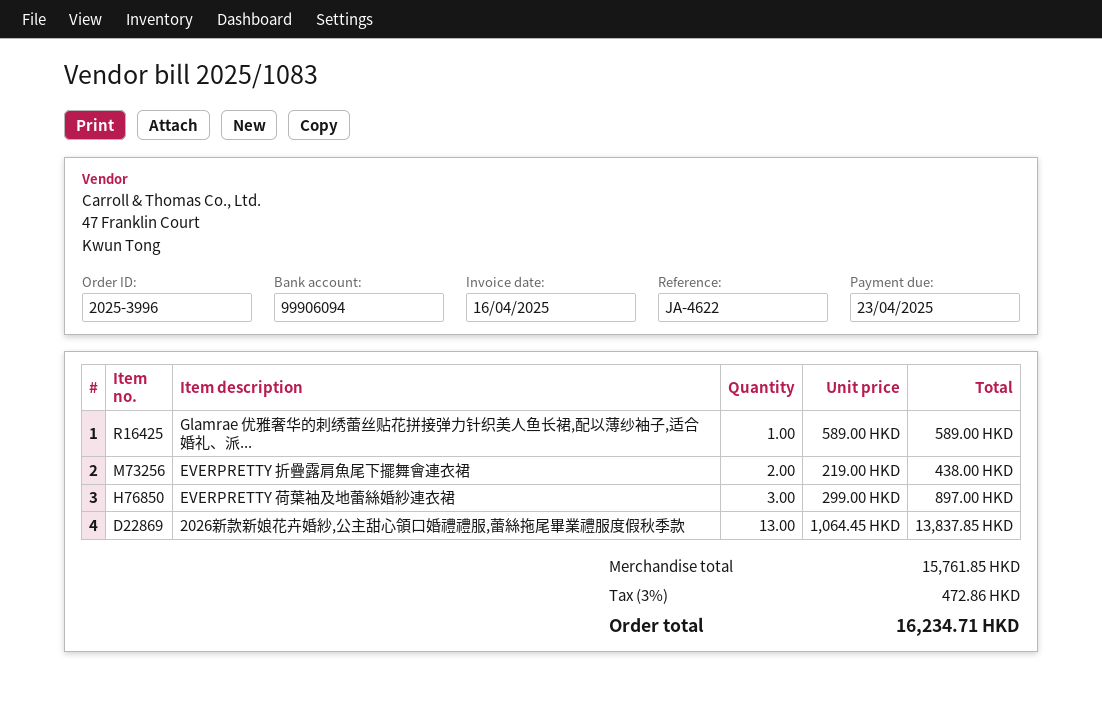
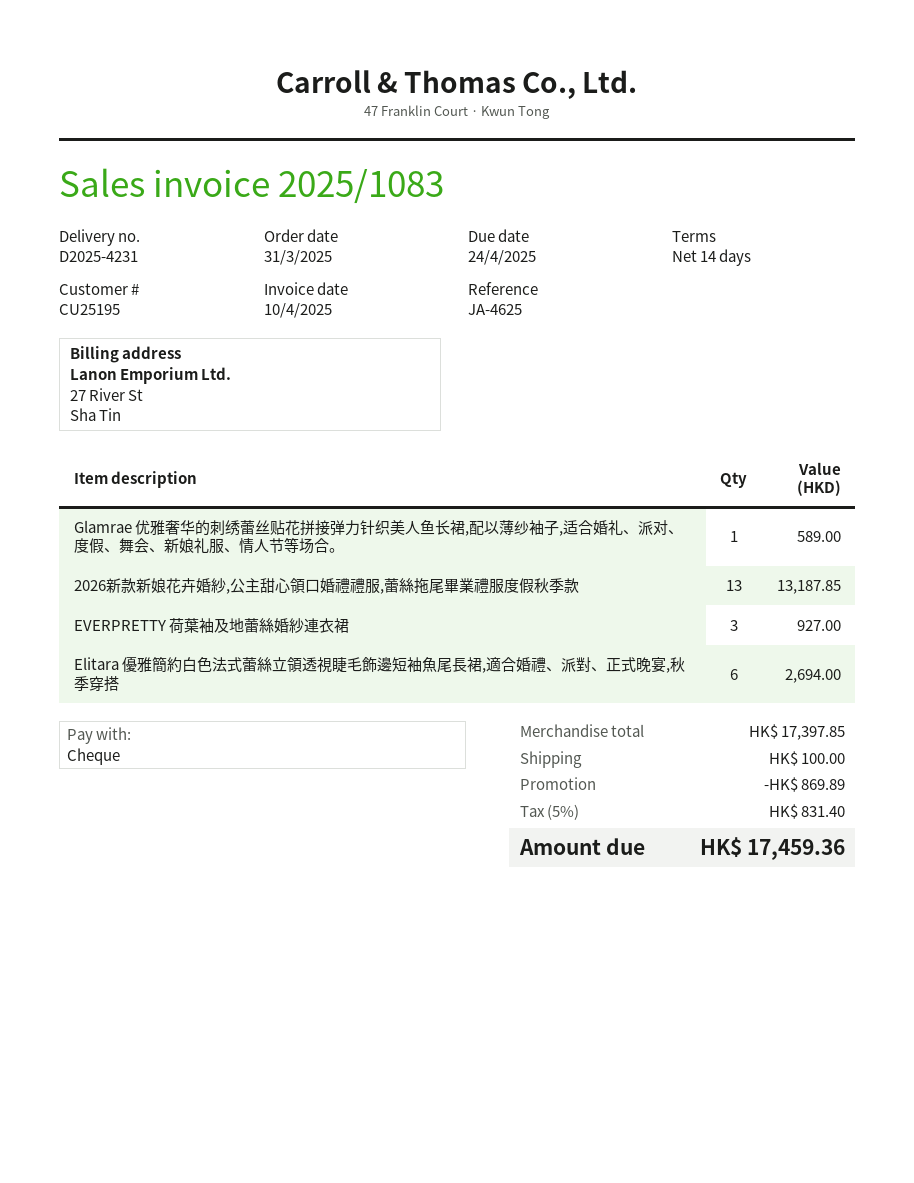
invoice date: 2025-04-16 -> 2025-04-10
due date: 2025-04-23 -> 2025-04-24
reference: JA-4622 -> JA-4625
EVERPRETTY 折疊露肩魚尾下擺舞會連衣裙: 2 for 438.00 -> none
EVERPRETTY 荷葉袖及地蕾絲婚紗連衣裙: 3 for 897.00 -> 3 for 927.00
2026新款新娘花卉婚紗,公主甜心領口婚禮禮服,蕾絲拖尾畢業禮服度假秋季款: 13 for 13837.85 -> 13 for 13187.85
Elitara 優雅簡約白色法式蕾絲立領透視睫毛飾邊短袖魚尾長裙,適合婚禮、派對、正式晚宴,秋季穿搭: none -> 6 for 2694.00
subtotal: 15761.85 -> 17397.85
discount: none -> 869.89
shipping: none -> 100.00
tax: 3% = 472.86 -> 5% = 831.40
total: 16234.71 -> 17459.36

